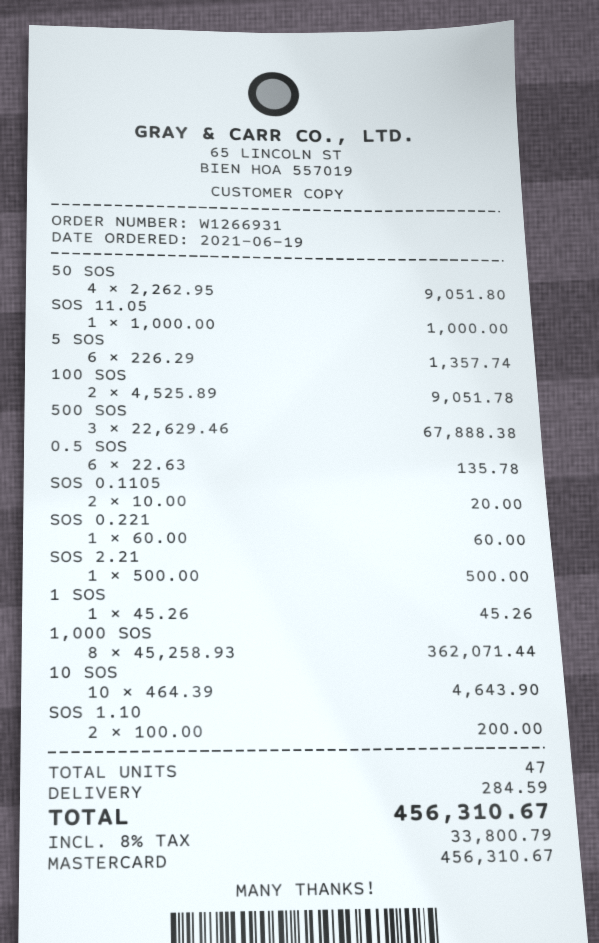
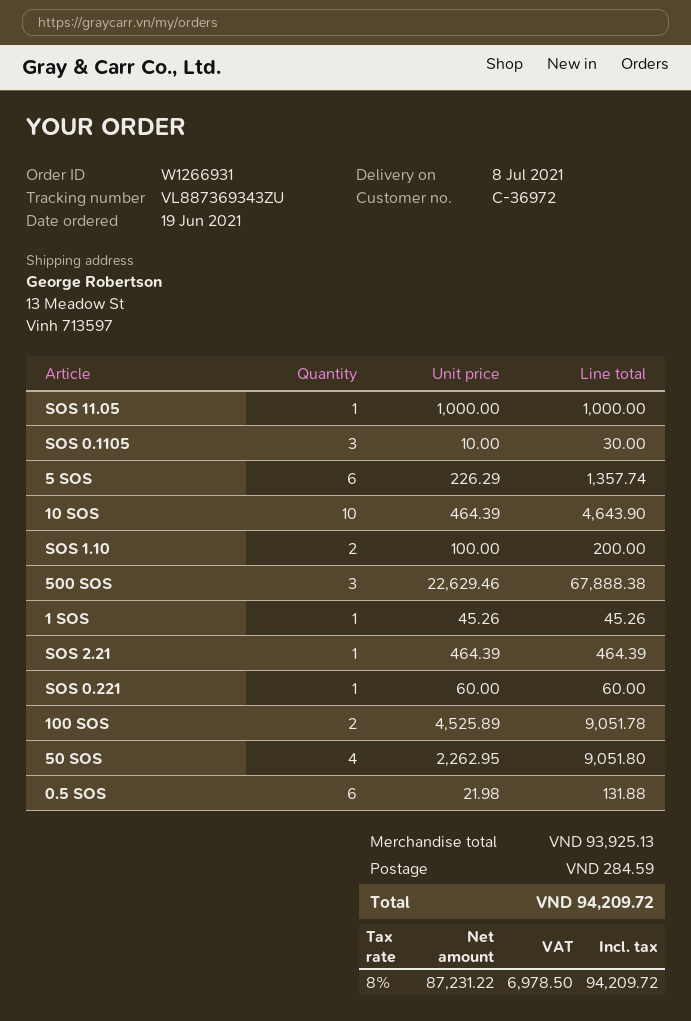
0.5 SOS: 6 x 22.63 = 135.78 -> 6 x 21.98 = 131.88
SOS 0.1105: 2 x 10.00 = 20.00 -> 3 x 10.00 = 30.00
SOS 2.21: 1 x 500.00 = 500.00 -> 1 x 464.39 = 464.39
1,000 SOS: 8 x 45258.93 = 362071.44 -> none
tax: 8% = 33800.79 -> 8% = 6978.50
total: 456310.67 -> 94209.72

